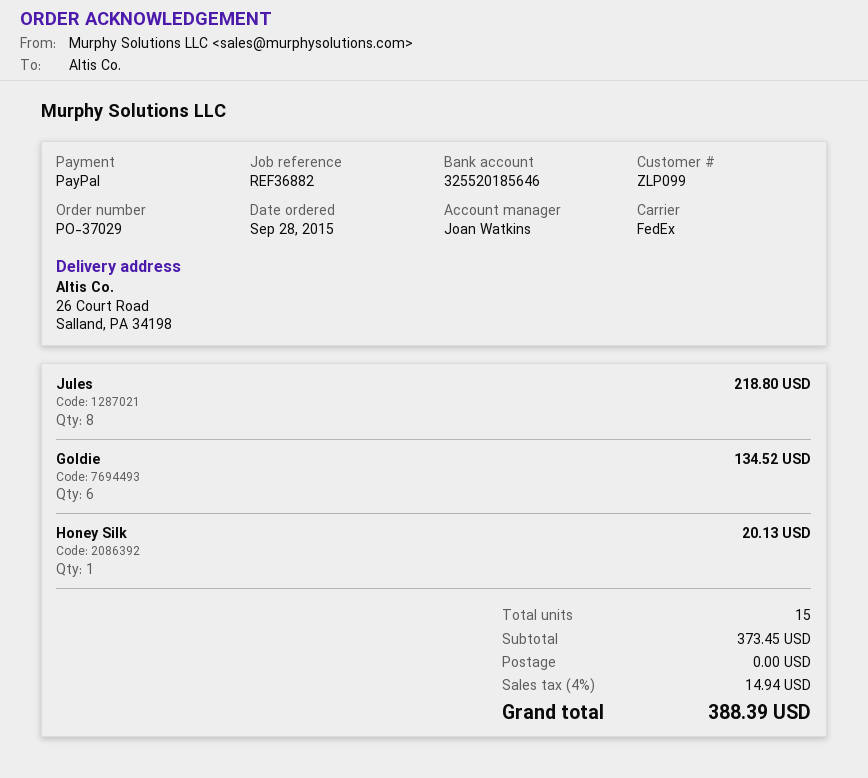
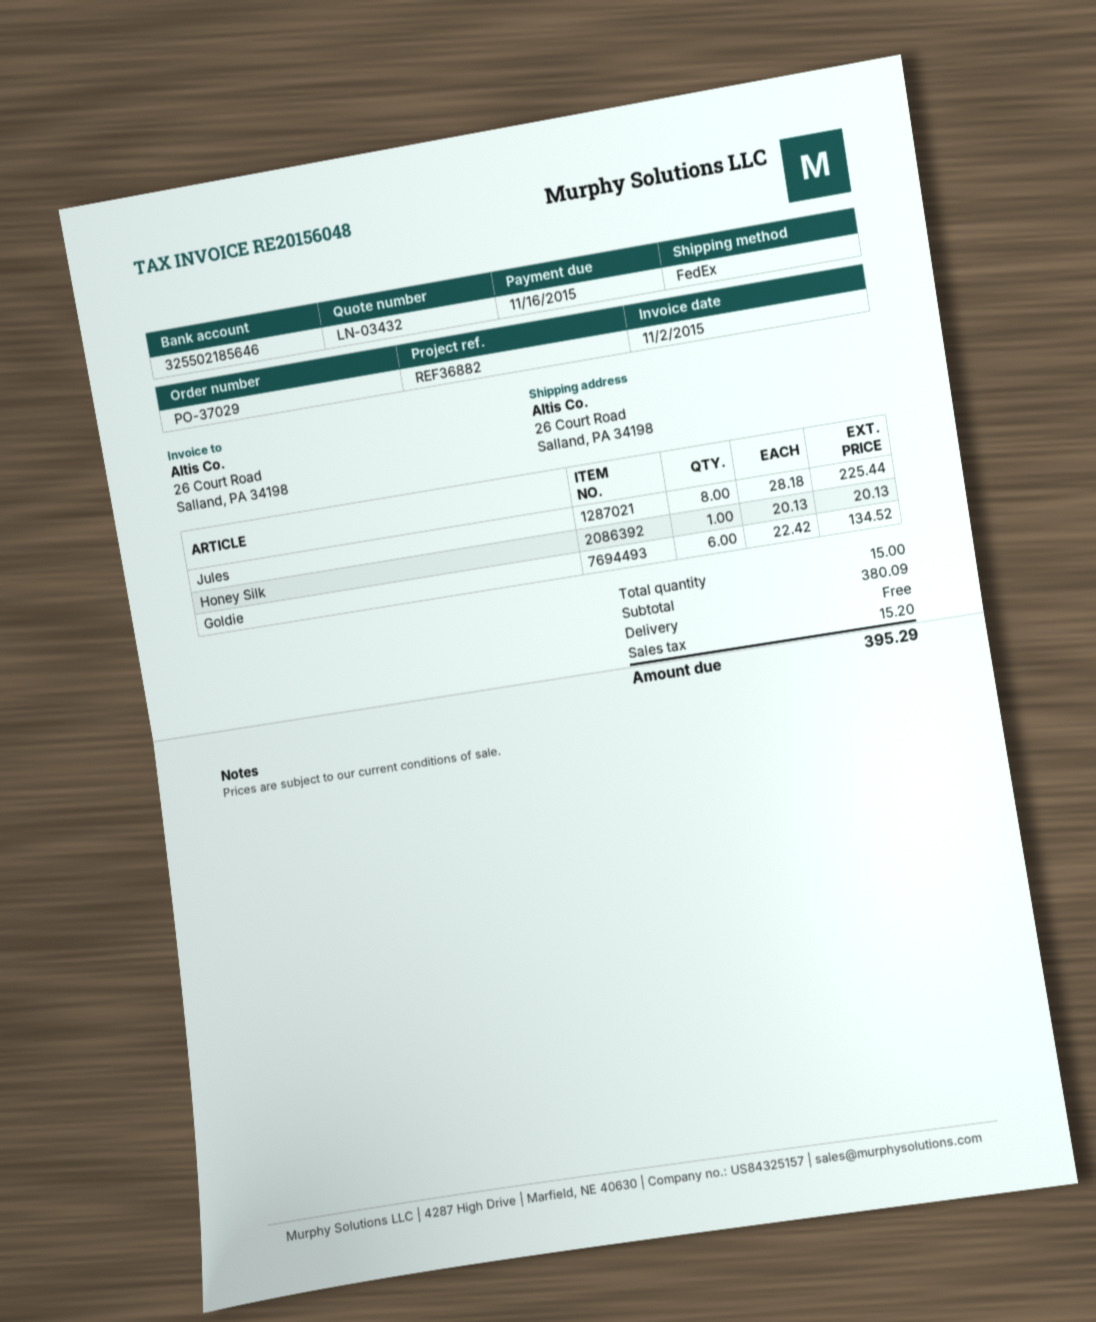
bank account: 325520185646 -> 325502185646
Jules: 8 for 218.80 -> 8 for 225.44
subtotal: 373.45 -> 380.09
tax: 14.94 -> 15.20
total: 388.39 -> 395.29

